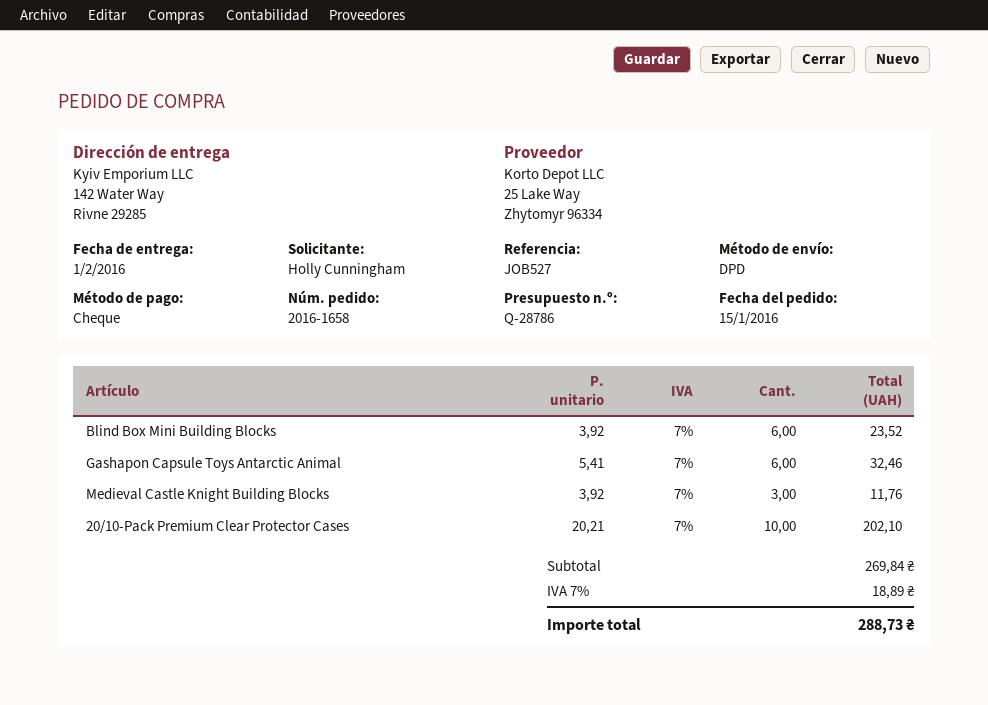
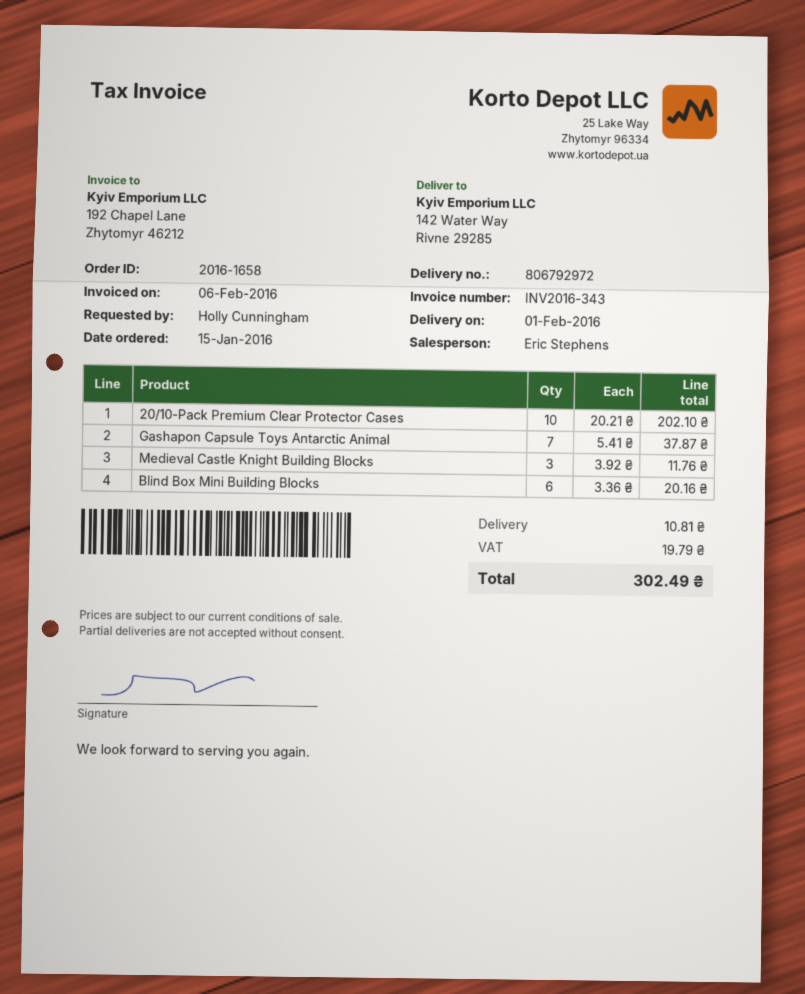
Blind Box Mini Building Blocks: 6 x 3.92 = 23.52 -> 6 x 3.36 = 20.16
Gashapon Capsule Toys Antarctic Animal: 6 x 5.41 = 32.46 -> 7 x 5.41 = 37.87
shipping: none -> 10.81
tax: 18.89 -> 19.79
total: 288.73 -> 302.49

